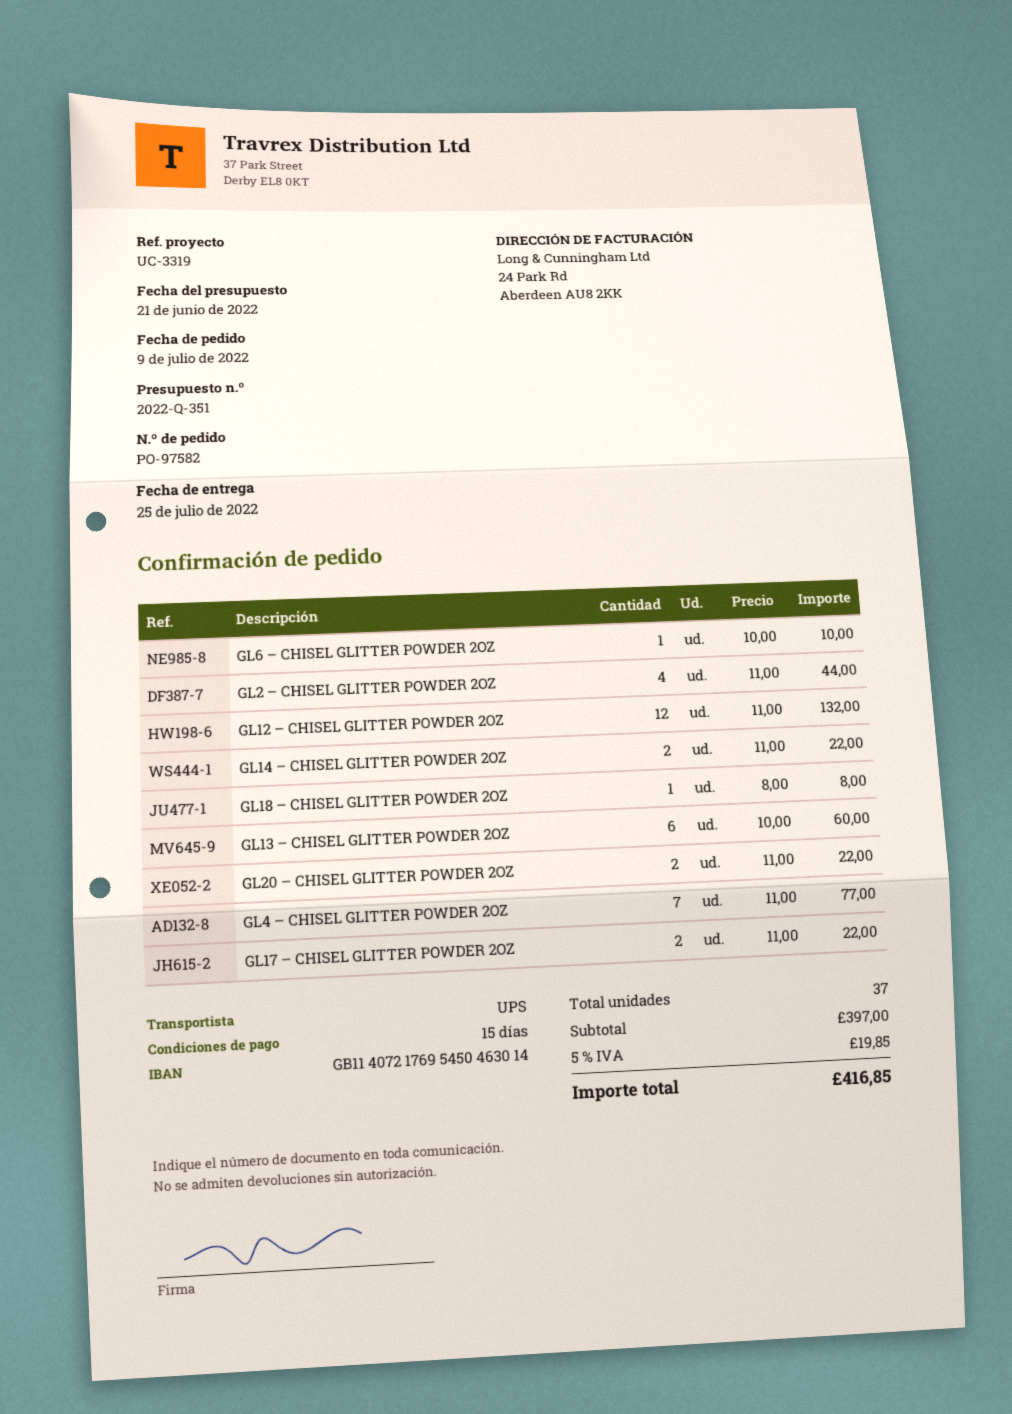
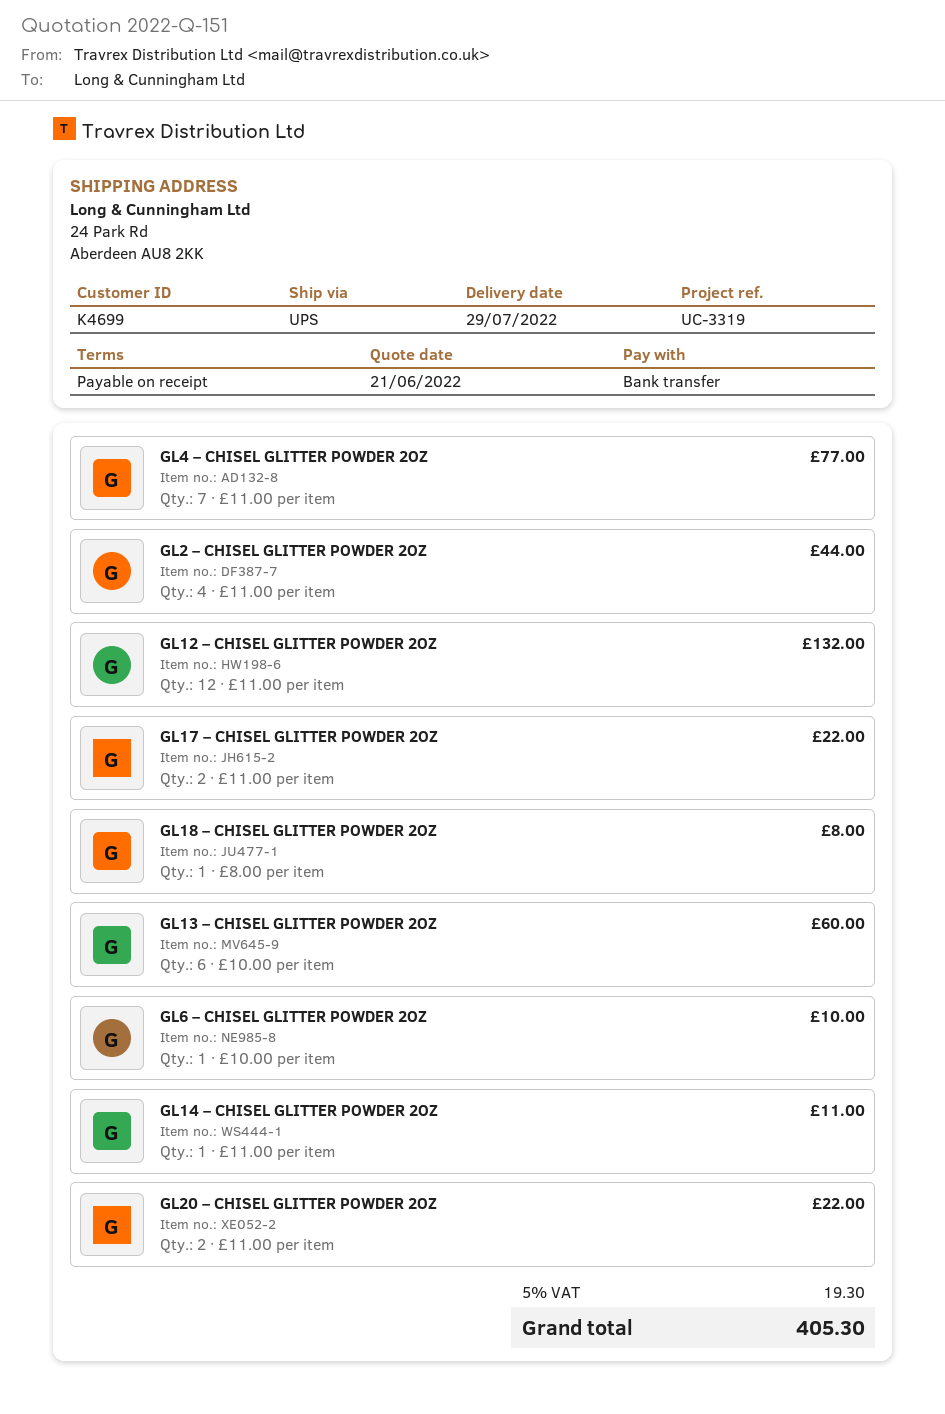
quote number: 2022-Q-351 -> 2022-Q-151
delivery date: 2022-07-25 -> 2022-07-29
payment terms: 15 days -> on receipt
GL14 – CHISEL GLITTER POWDER 2OZ: 2 x 11.00 = 22.00 -> 1 x 11.00 = 11.00
tax: 5% = 19.85 -> 5% = 19.30
total: 416.85 -> 405.30

